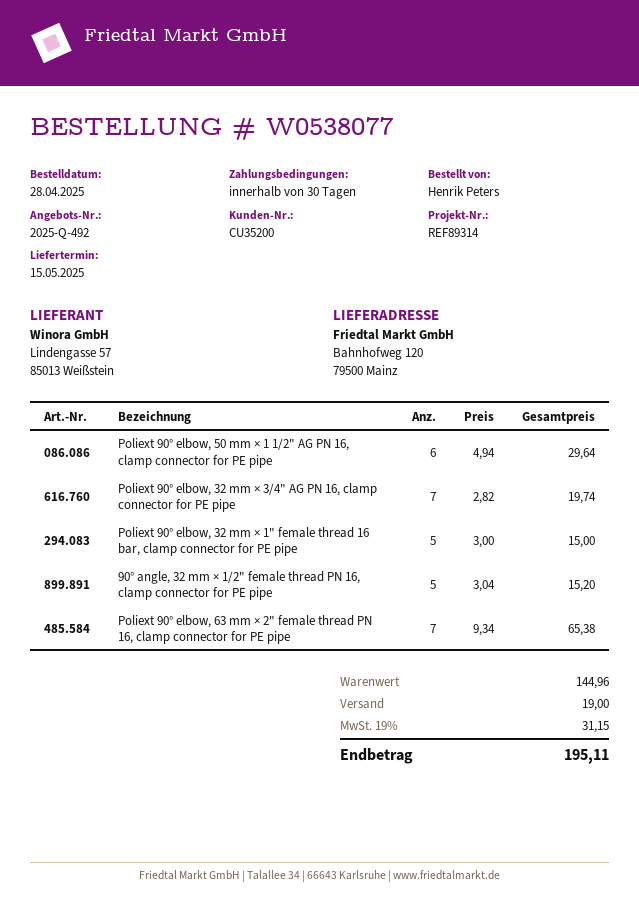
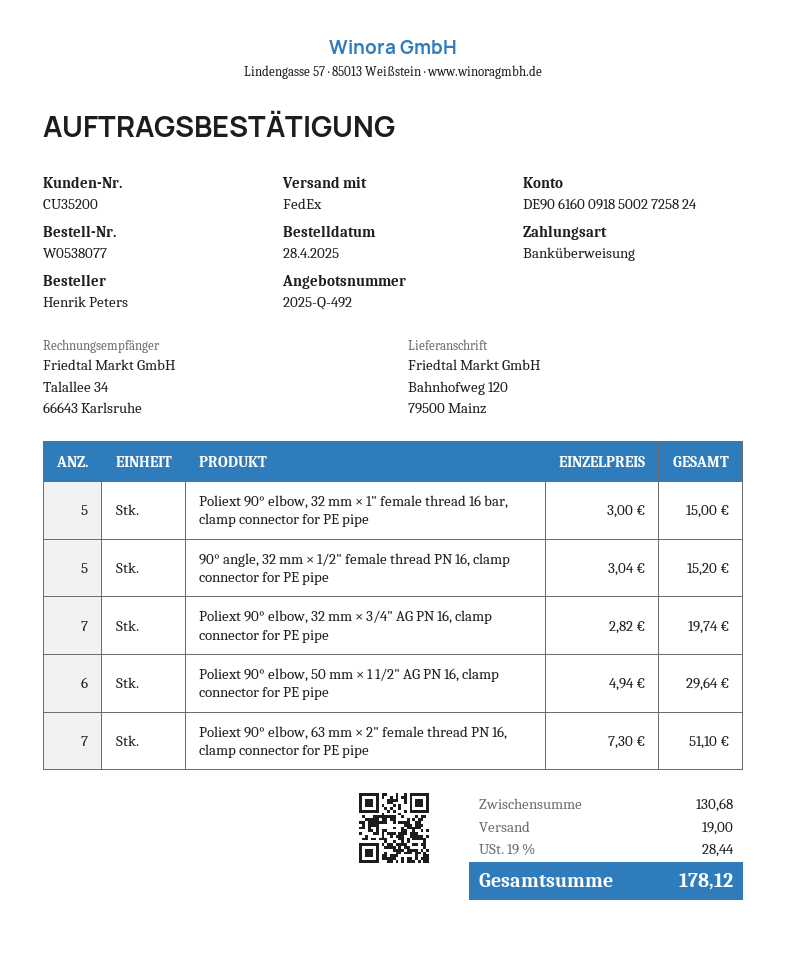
Poliext 90° elbow, 63 mm × 2" female thread PN 16, clamp connector for PE pipe: 7 x 9.34 = 65.38 -> 7 x 7.30 = 51.10
subtotal: 144.96 -> 130.68
tax: 19% = 31.15 -> 19% = 28.44
total: 195.11 -> 178.12

